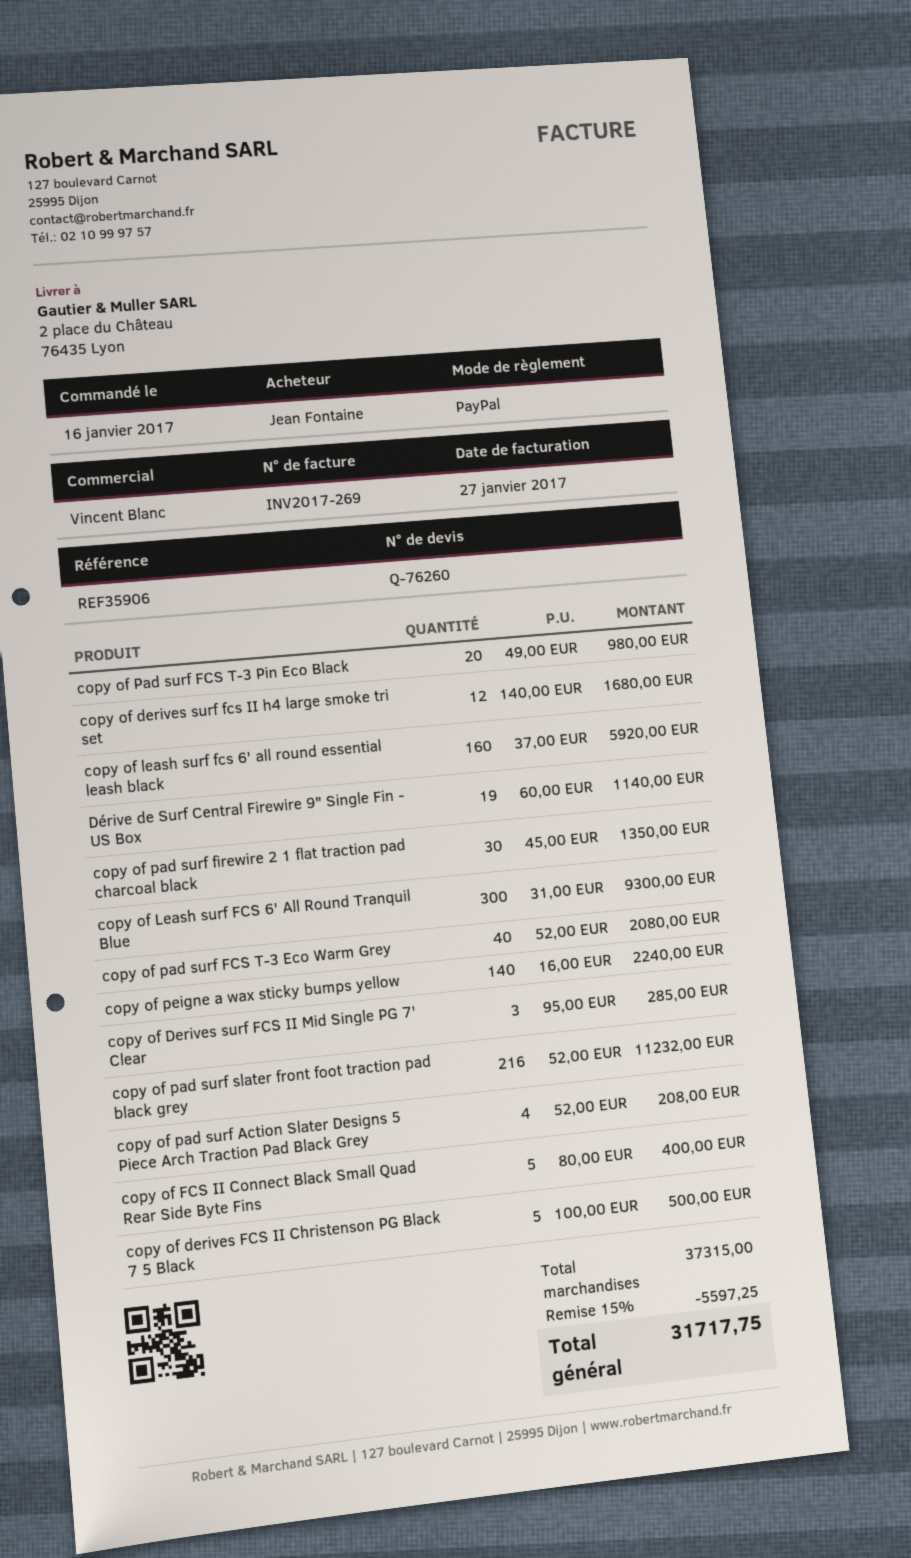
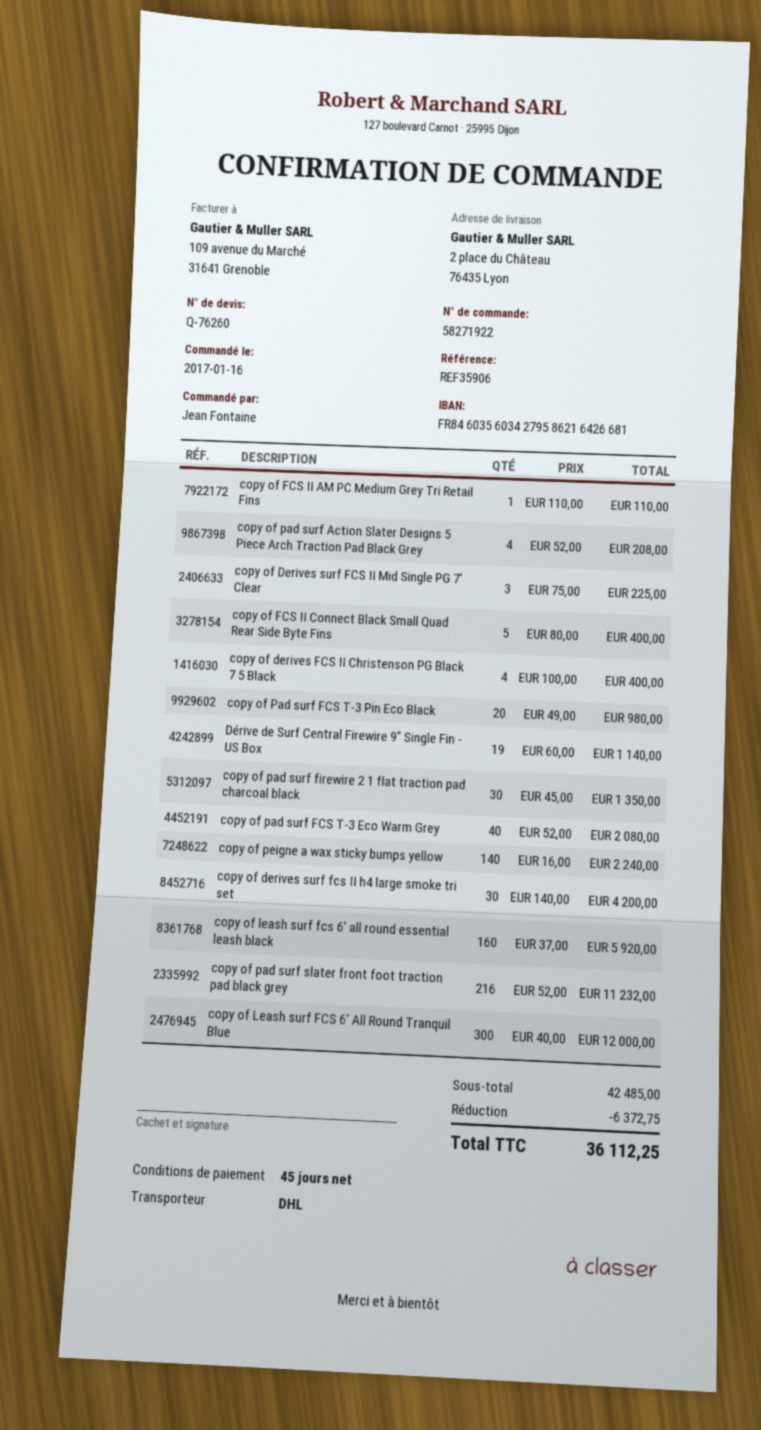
copy of derives surf fcs II h4 large smoke tri set: 12 x 140.00 = 1680.00 -> 30 x 140.00 = 4200.00
copy of Leash surf FCS 6' All Round Tranquil Blue: 300 x 31.00 = 9300.00 -> 300 x 40.00 = 12000.00
copy of Derives surf FCS II Mid Single PG 7' Clear: 3 x 95.00 = 285.00 -> 3 x 75.00 = 225.00
copy of derives FCS II Christenson PG Black 7 5 Black: 5 x 100.00 = 500.00 -> 4 x 100.00 = 400.00
copy of FCS II AM PC Medium Grey Tri Retail Fins: none -> 1 x 110.00 = 110.00
subtotal: 37315.00 -> 42485.00
discount: 5597.25 -> 6372.75
total: 31717.75 -> 36112.25

